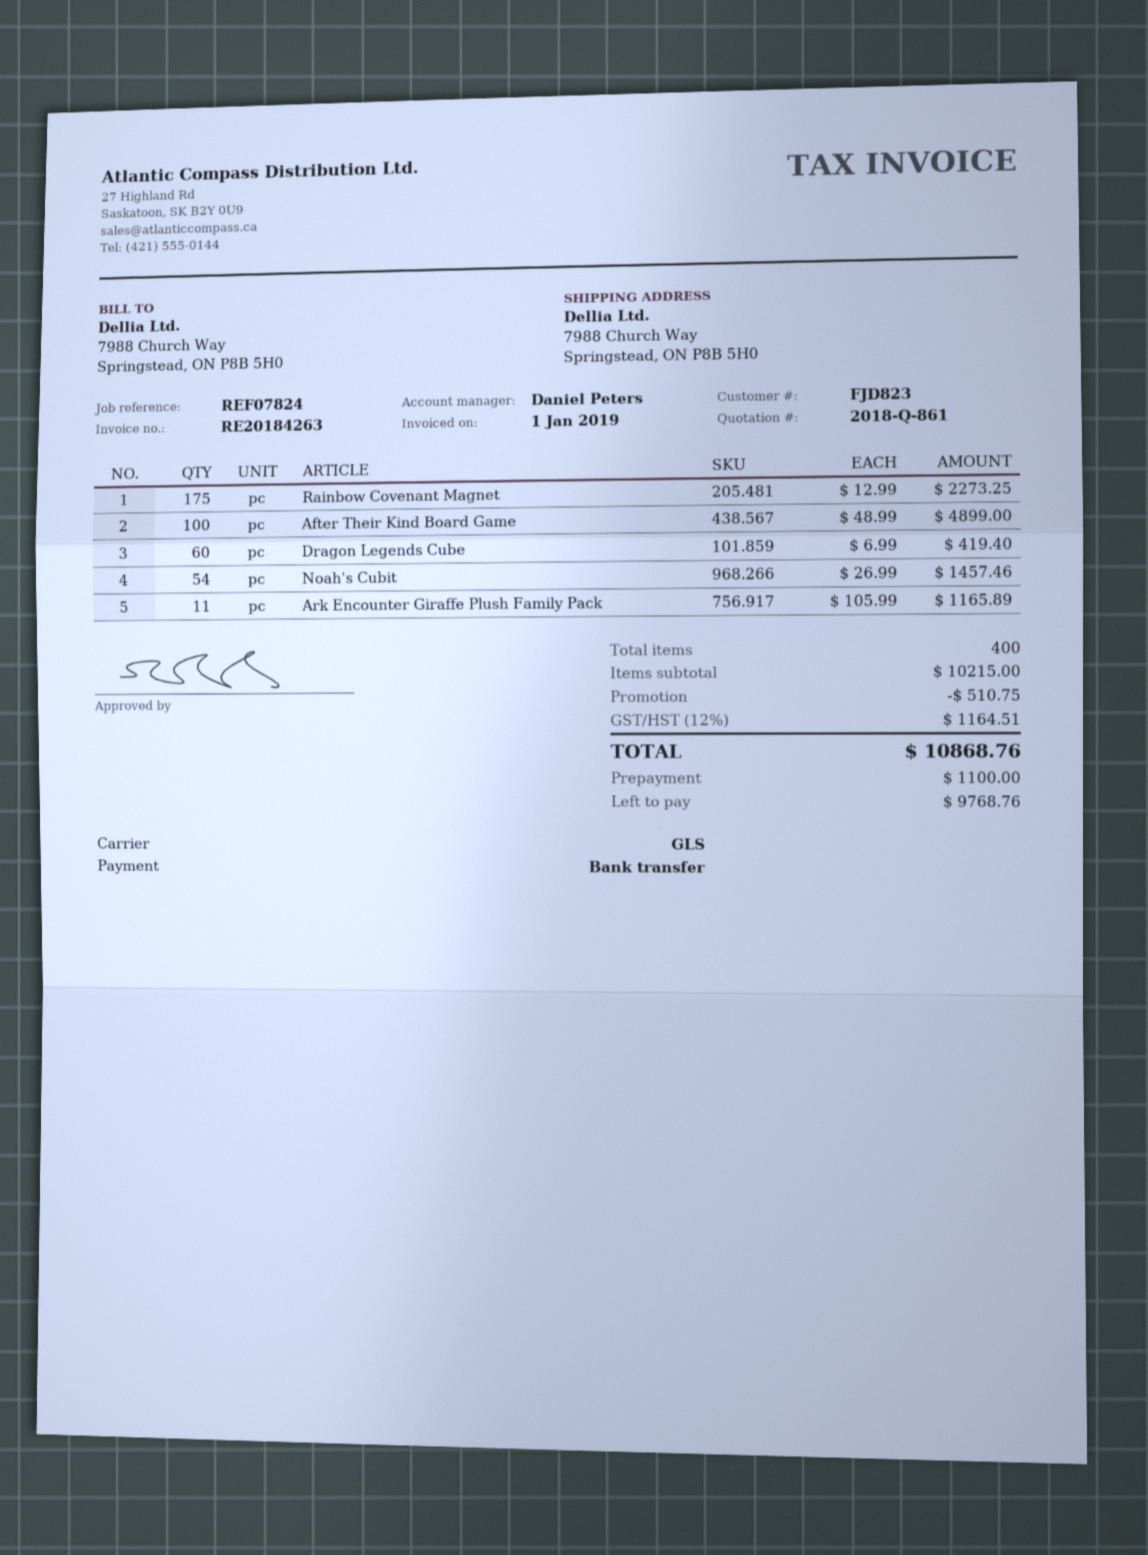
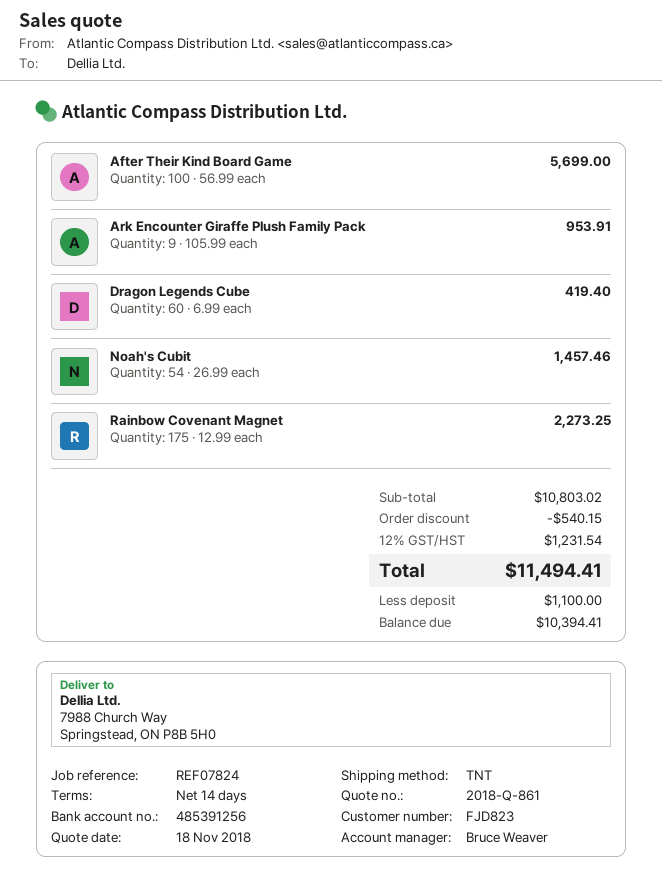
sales rep: Daniel Peters -> Bruce Weaver
shipping method: GLS -> TNT
After Their Kind Board Game: 100 x 48.99 = 4899.00 -> 100 x 56.99 = 5699.00
Ark Encounter Giraffe Plush Family Pack: 11 x 105.99 = 1165.89 -> 9 x 105.99 = 953.91
subtotal: 10215.00 -> 10803.02
discount: 510.75 -> 540.15
tax: 12% = 1164.51 -> 12% = 1231.54
total: 10868.76 -> 11494.41
balance: 9768.76 -> 10394.41

